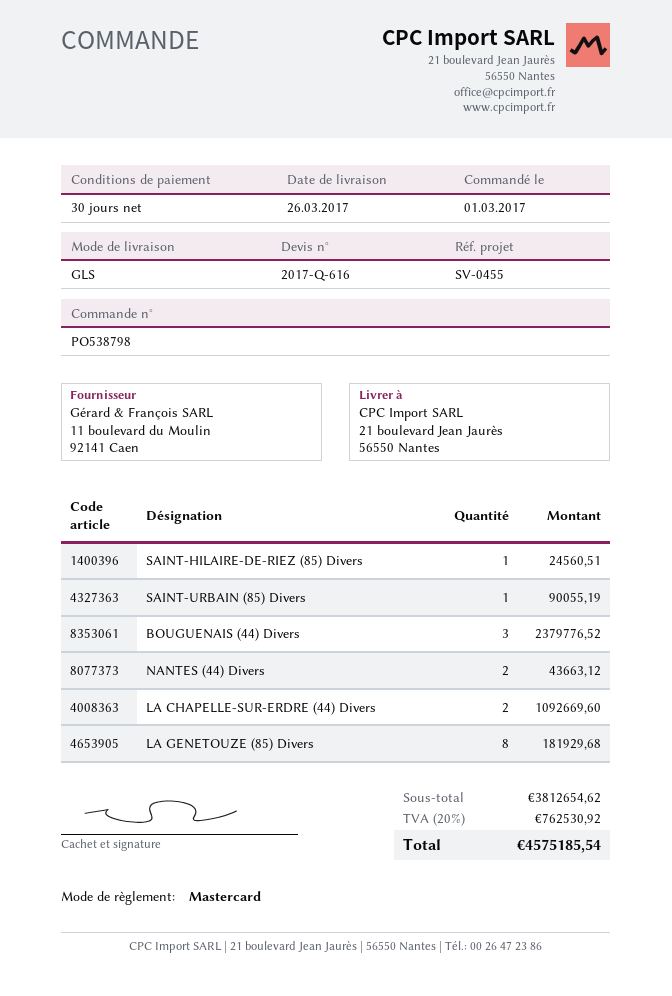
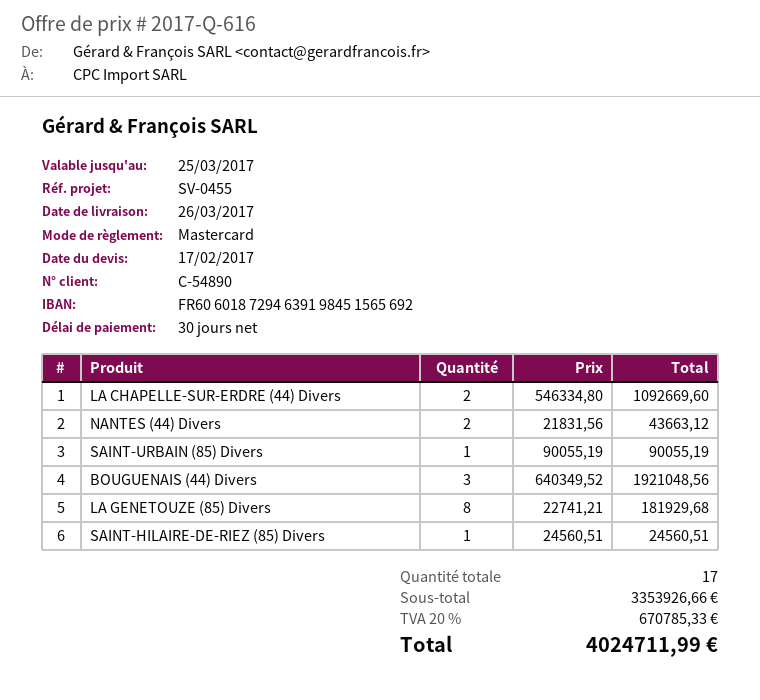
BOUGUENAIS (44) Divers: 3 for 2379776.52 -> 3 for 1921048.56
subtotal: 3812654.62 -> 3353926.66
tax: 20% = 762530.92 -> 20% = 670785.33
total: 4575185.54 -> 4024711.99

